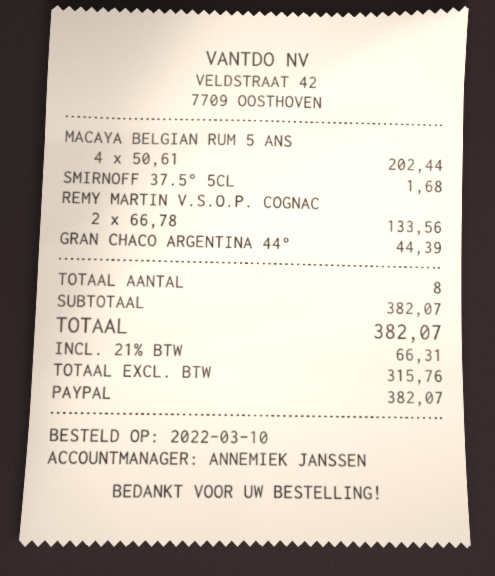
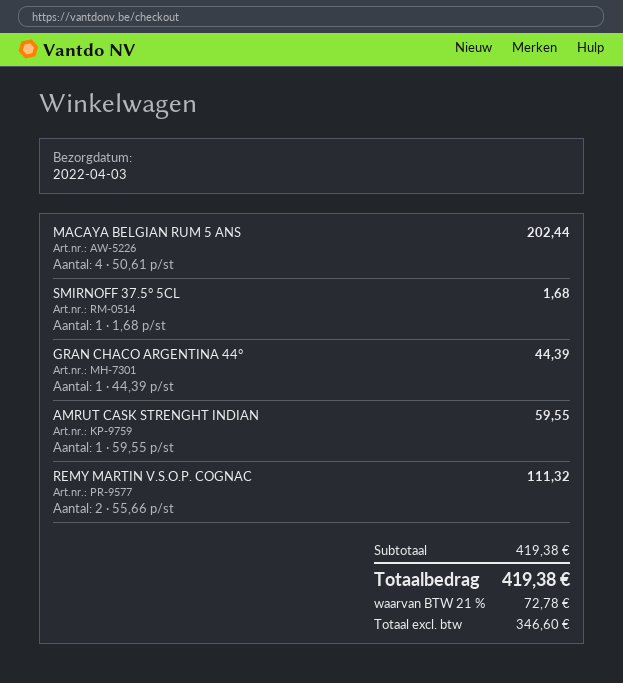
REMY MARTIN V.S.O.P. COGNAC: 2 x 66.78 = 133.56 -> 2 x 55.66 = 111.32
AMRUT CASK STRENGHT INDIAN: none -> 1 x 59.55 = 59.55
subtotal: 382.07 -> 419.38
net: 315.76 -> 346.60
tax: 21% = 66.31 -> 21% = 72.78
total: 382.07 -> 419.38

